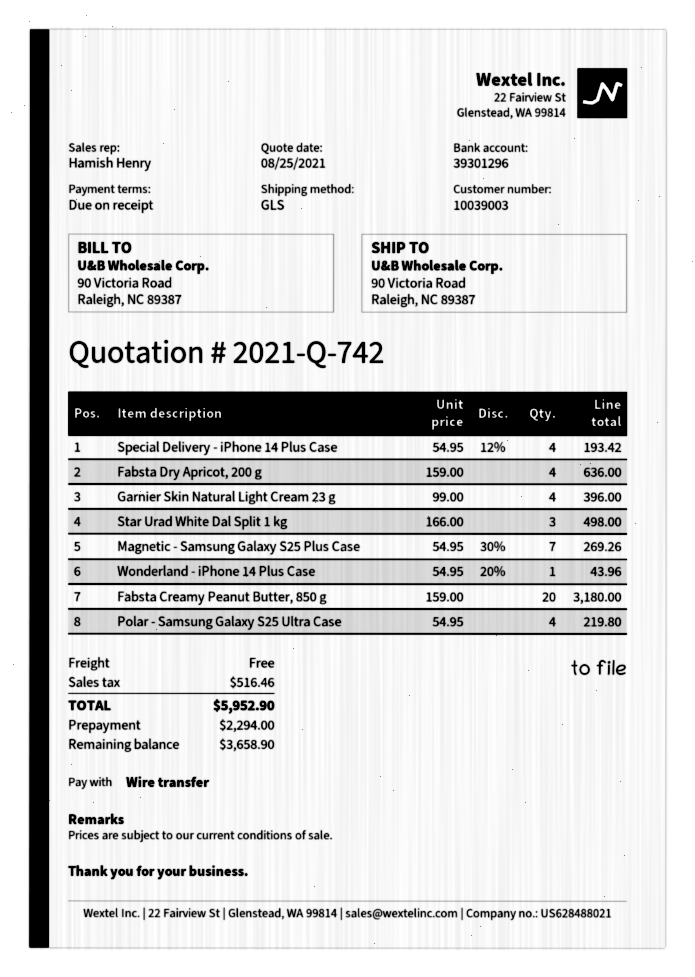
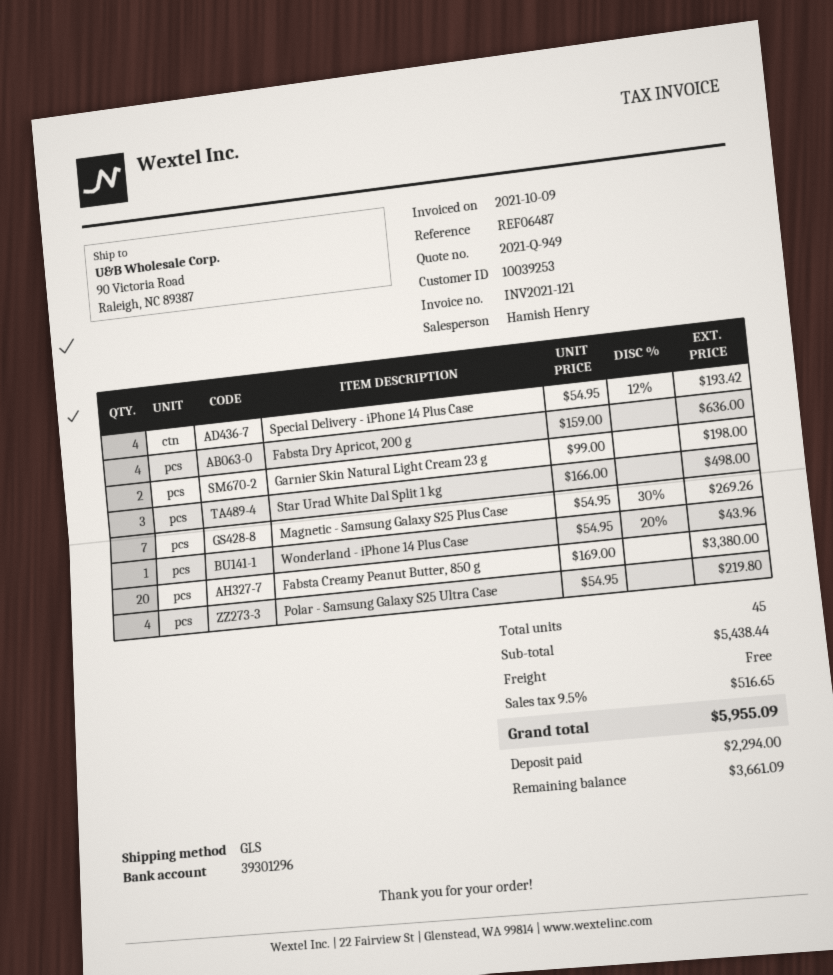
quote number: 2021-Q-742 -> 2021-Q-949
customer number: 10039003 -> 10039253
Garnier Skin Natural Light Cream 23 g: 4 x 99.00 = 396.00 -> 2 x 99.00 = 198.00
Fabsta Creamy Peanut Butter, 850 g: 20 x 159.00 = 3180.00 -> 20 x 169.00 = 3380.00
tax: 516.46 -> 516.65
total: 5952.90 -> 5955.09
balance: 3658.90 -> 3661.09

